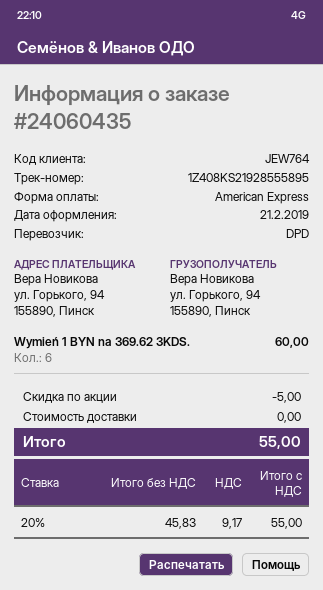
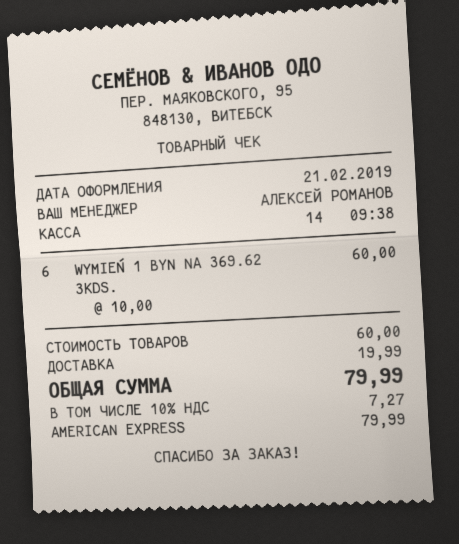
discount: 5.00 -> none
shipping: 0.00 -> 19.99
tax: 20% = 9.17 -> 10% = 7.27
total: 55.00 -> 79.99

